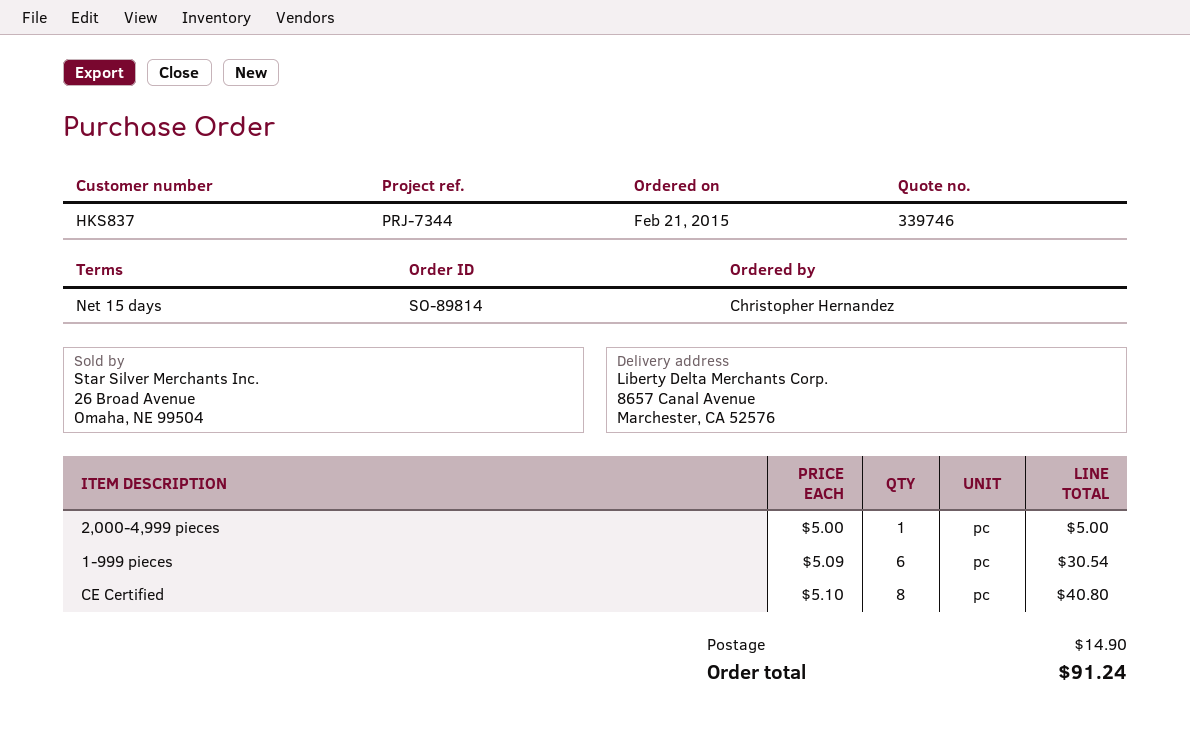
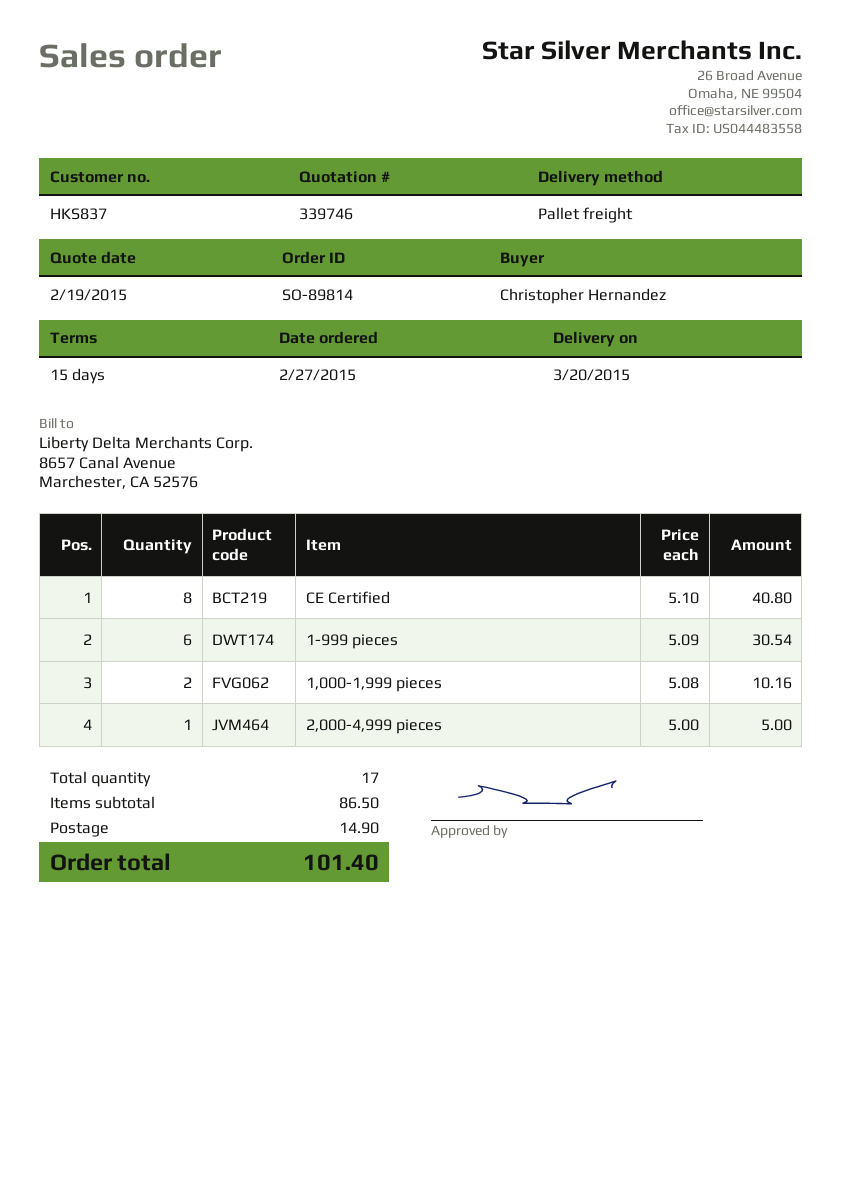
order date: 2015-02-21 -> 2015-02-27
1,000-1,999 pieces: none -> 2 x 5.08 = 10.16
total: 91.24 -> 101.40

